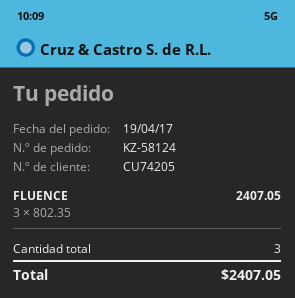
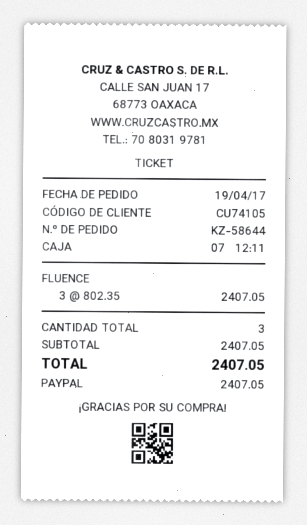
order number: KZ-58124 -> KZ-58644
customer number: CU74205 -> CU74105

